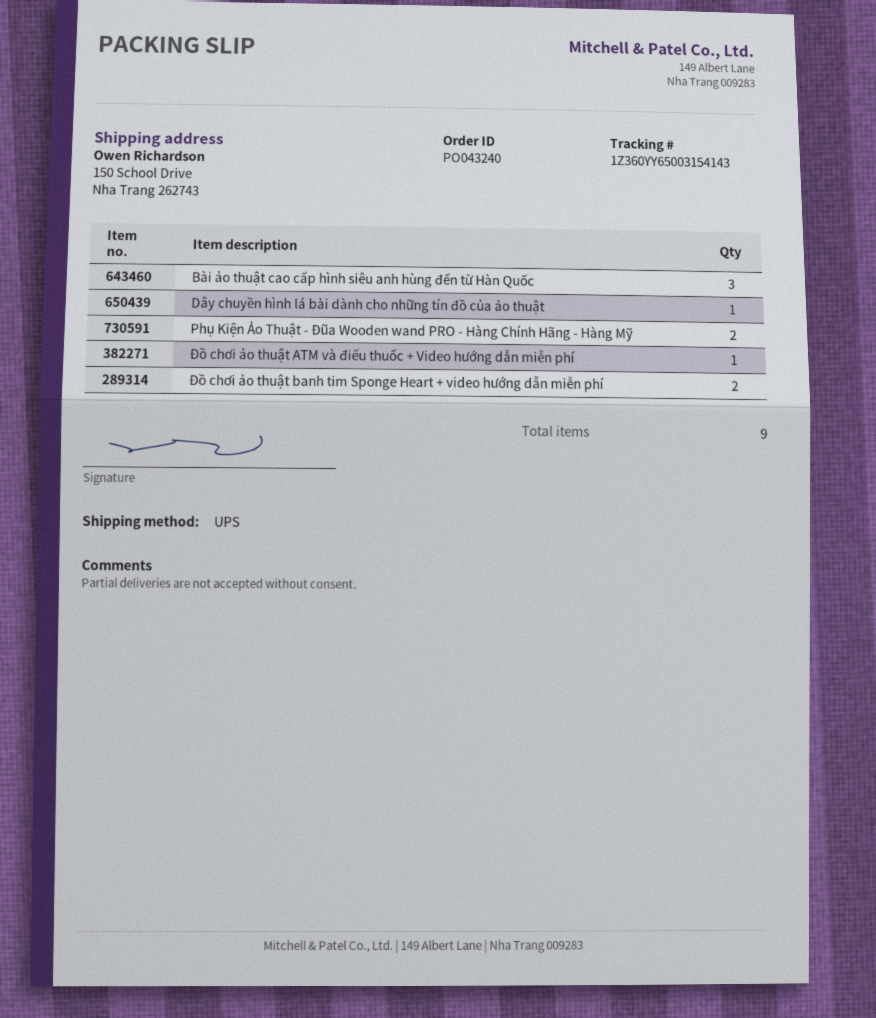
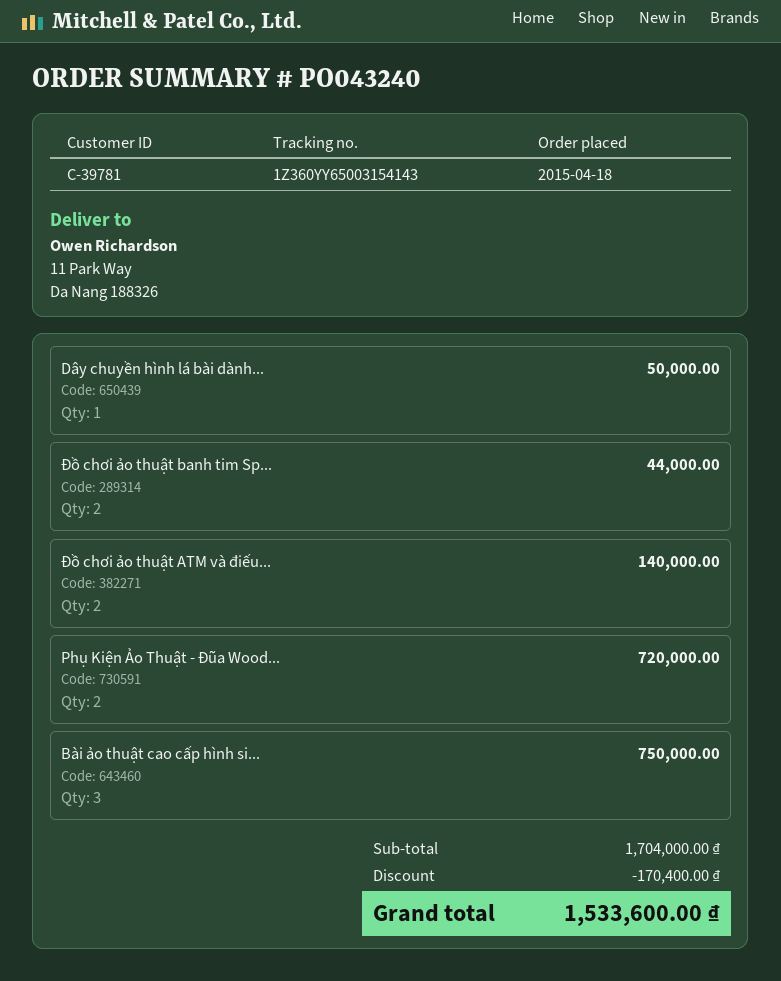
ship to: 150 School Drive, Nha Trang 262743 -> 11 Park Way, Da Nang 188326
Đồ chơi ảo thuật ATM và điếu thuốc + Video hướng dẫn miễn phí: 1 -> 2

